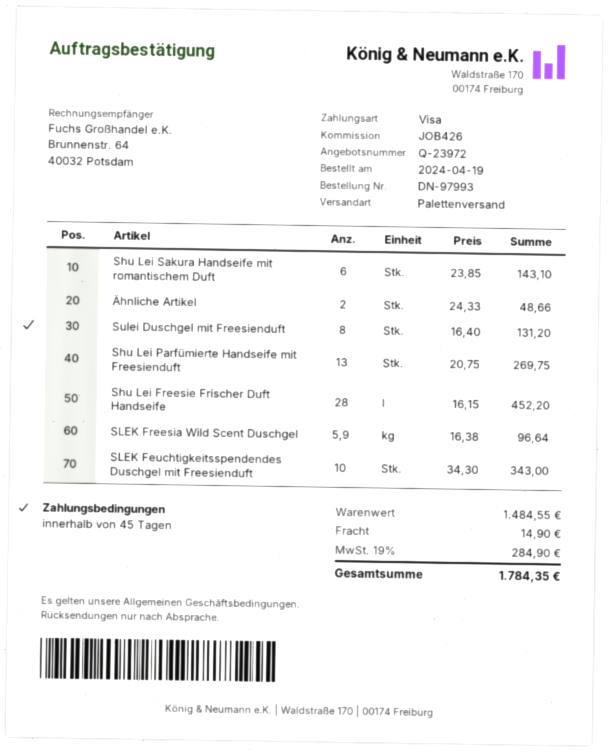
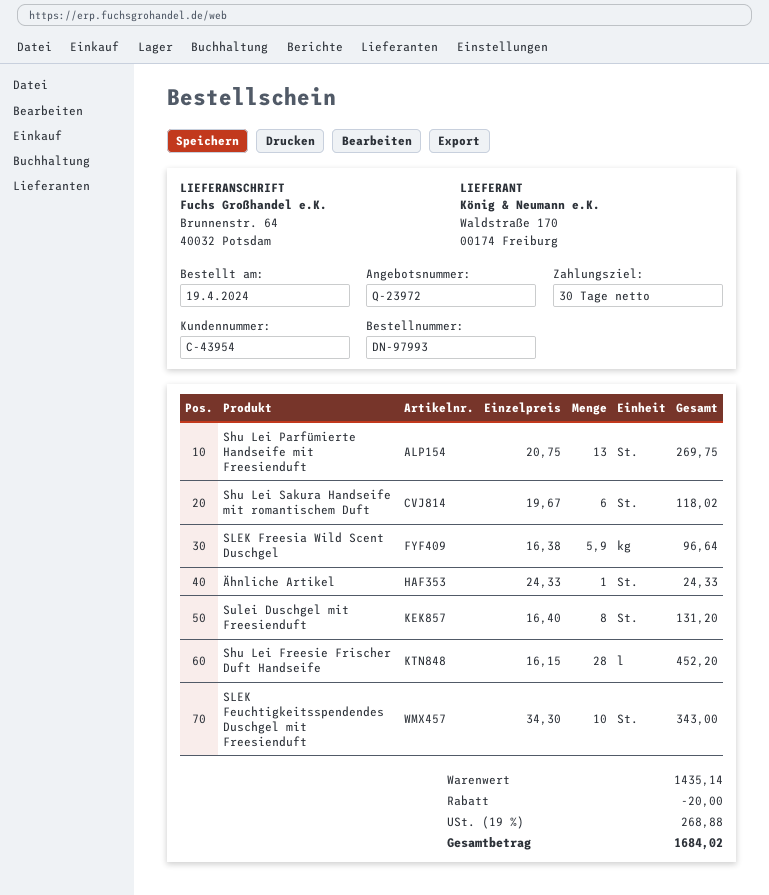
payment terms: 45 days -> 30 days
Shu Lei Sakura Handseife mit romantischem Duft: 6 x 23.85 = 143.10 -> 6 x 19.67 = 118.02
Ähnliche Artikel: 2 x 24.33 = 48.66 -> 1 x 24.33 = 24.33
subtotal: 1484.55 -> 1435.14
discount: none -> 20.00
shipping: 14.90 -> none
tax: 19% = 284.90 -> 19% = 268.88
total: 1784.35 -> 1684.02

